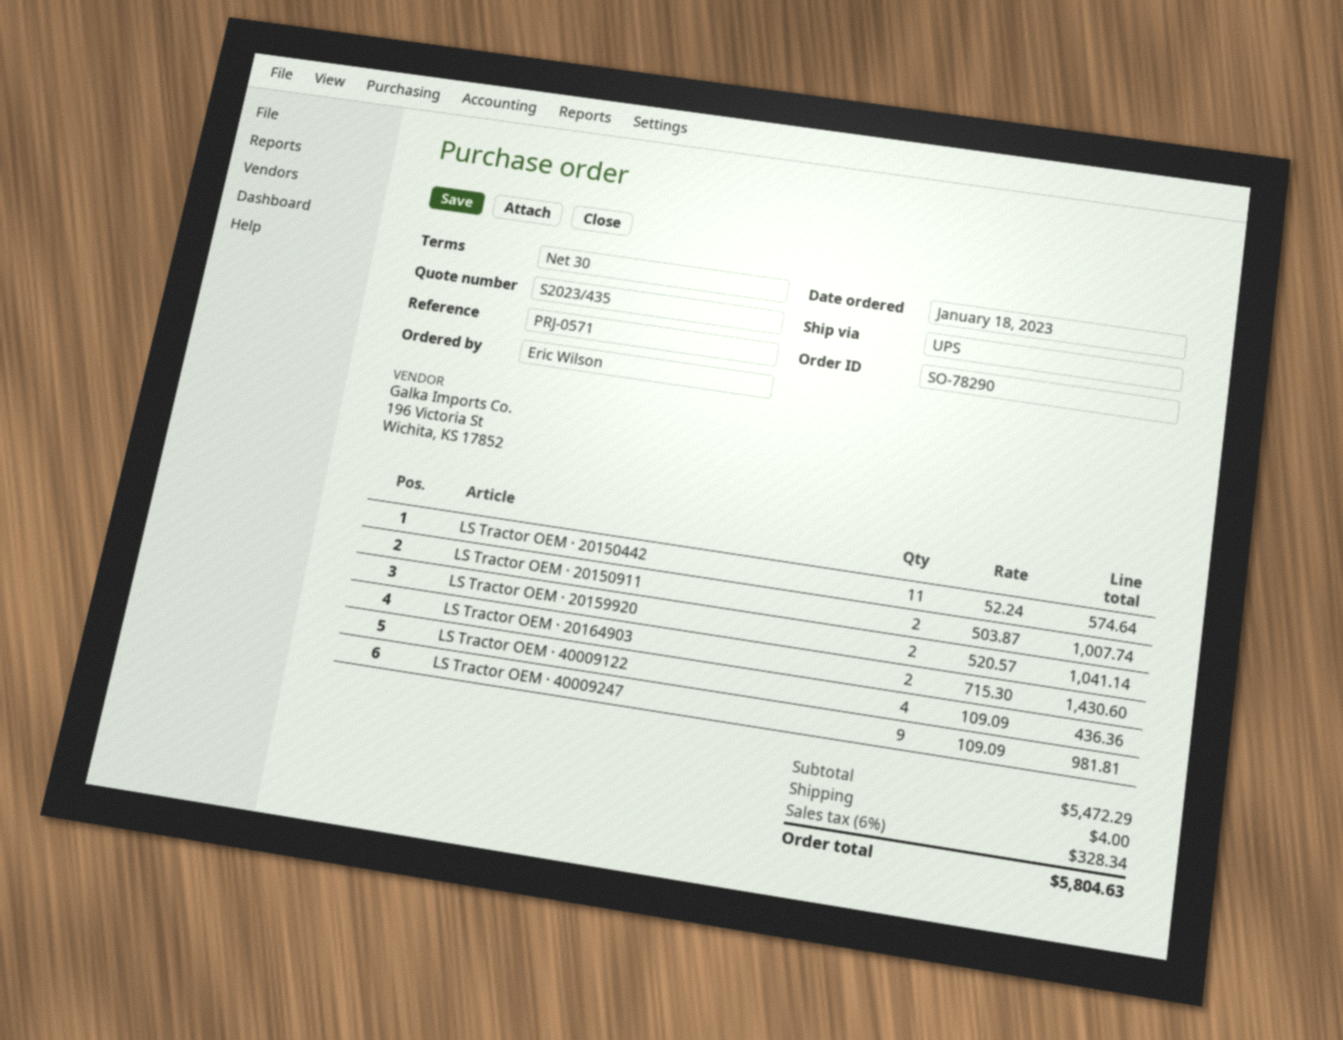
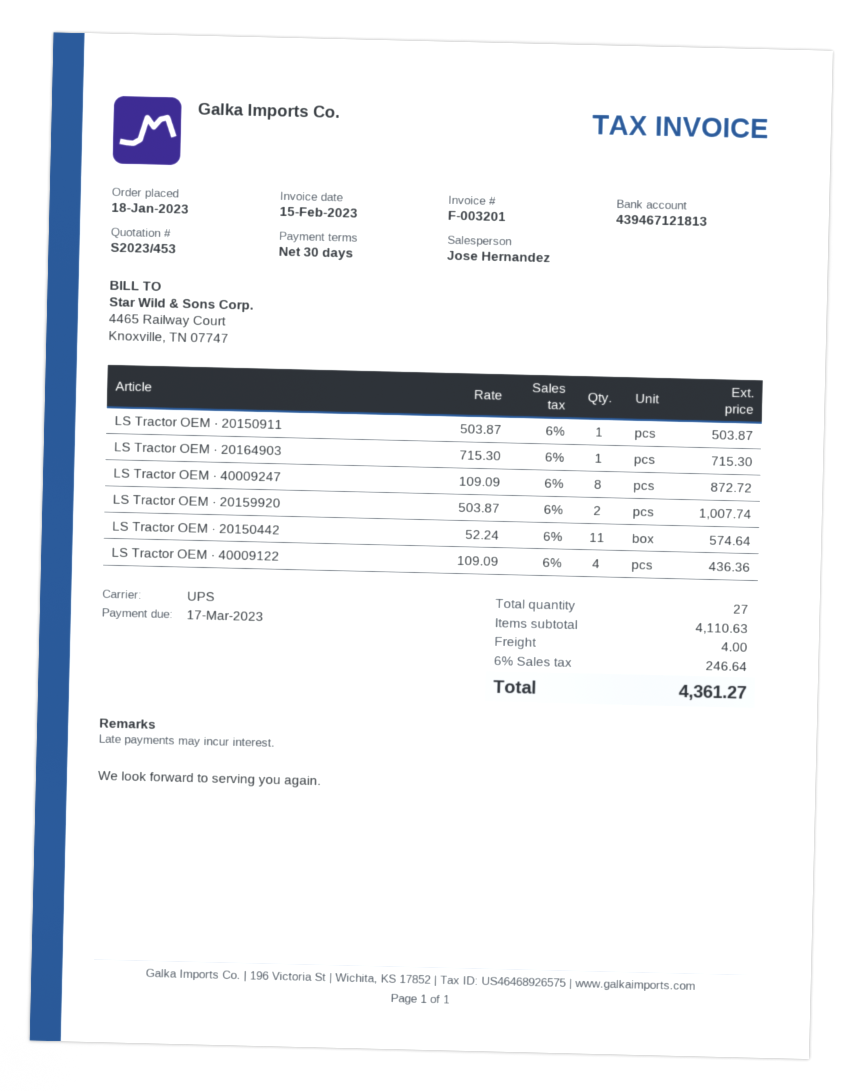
quote number: S2023/435 -> S2023/453
LS Tractor OEM · 20150911: 2 x 503.87 = 1007.74 -> 1 x 503.87 = 503.87
LS Tractor OEM · 20159920: 2 x 520.57 = 1041.14 -> 2 x 503.87 = 1007.74
LS Tractor OEM · 20164903: 2 x 715.30 = 1430.60 -> 1 x 715.30 = 715.30
LS Tractor OEM · 40009247: 9 x 109.09 = 981.81 -> 8 x 109.09 = 872.72
subtotal: 5472.29 -> 4110.63
tax: 6% = 328.34 -> 6% = 246.64
total: 5804.63 -> 4361.27

